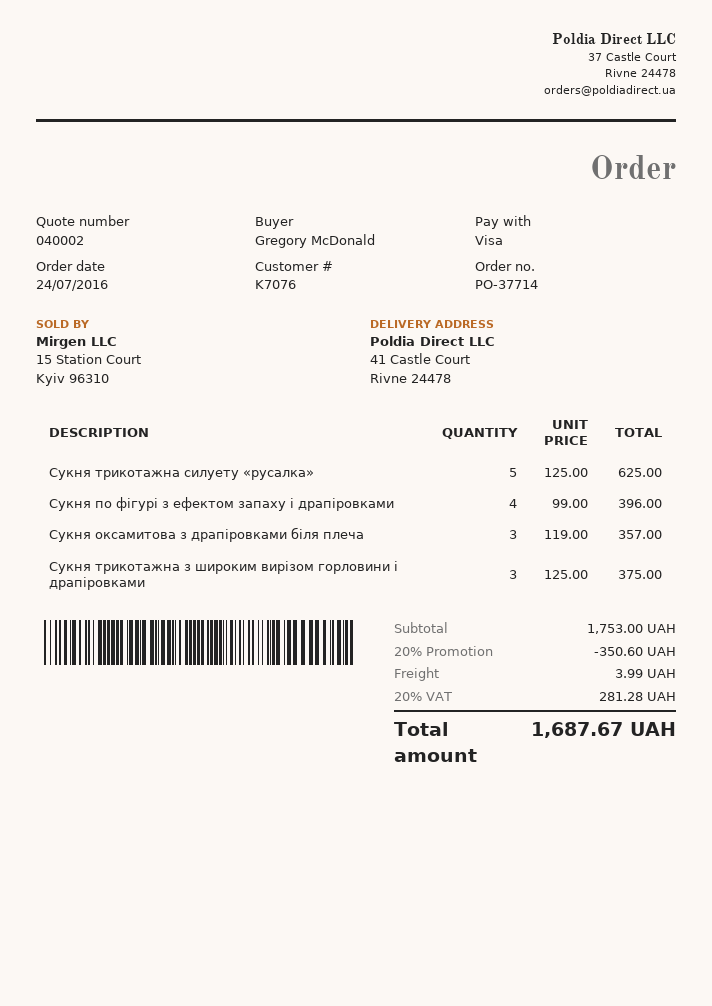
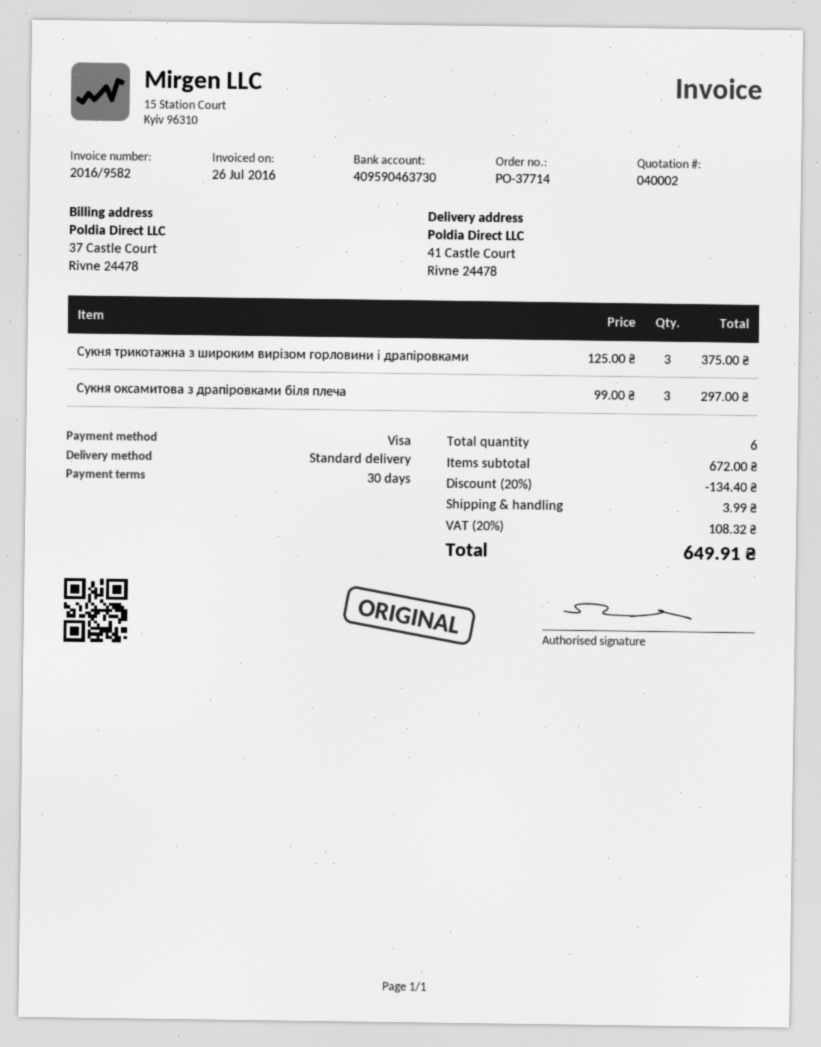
Сукня трикотажна силуету «русалка»: 5 x 125.00 = 625.00 -> none
Сукня по фігурі з ефектом запаху і драпіровками: 4 x 99.00 = 396.00 -> none
Сукня оксамитова з драпіровками біля плеча: 3 x 119.00 = 357.00 -> 3 x 99.00 = 297.00
subtotal: 1753.00 -> 672.00
discount: 20% = 350.60 -> 20% = 134.40
tax: 20% = 281.28 -> 20% = 108.32
total: 1687.67 -> 649.91

